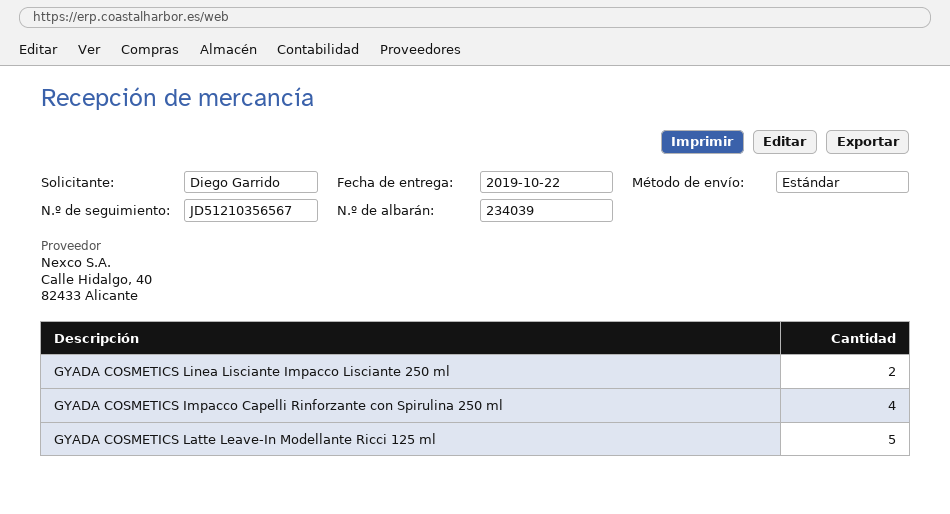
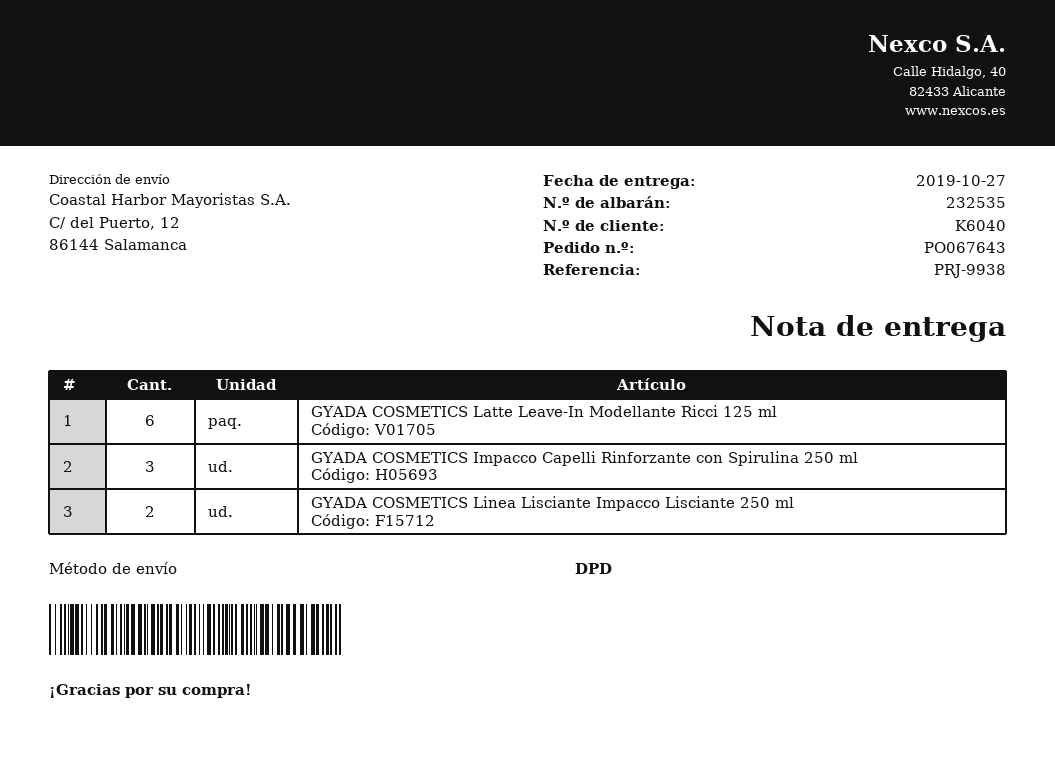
delivery note number: 234039 -> 232535
delivery date: 2019-10-22 -> 2019-10-27
shipping method: standard -> DPD
GYADA COSMETICS Impacco Capelli Rinforzante con Spirulina 250 ml: 4 -> 3
GYADA COSMETICS Latte Leave-In Modellante Ricci 125 ml: 5 -> 6

